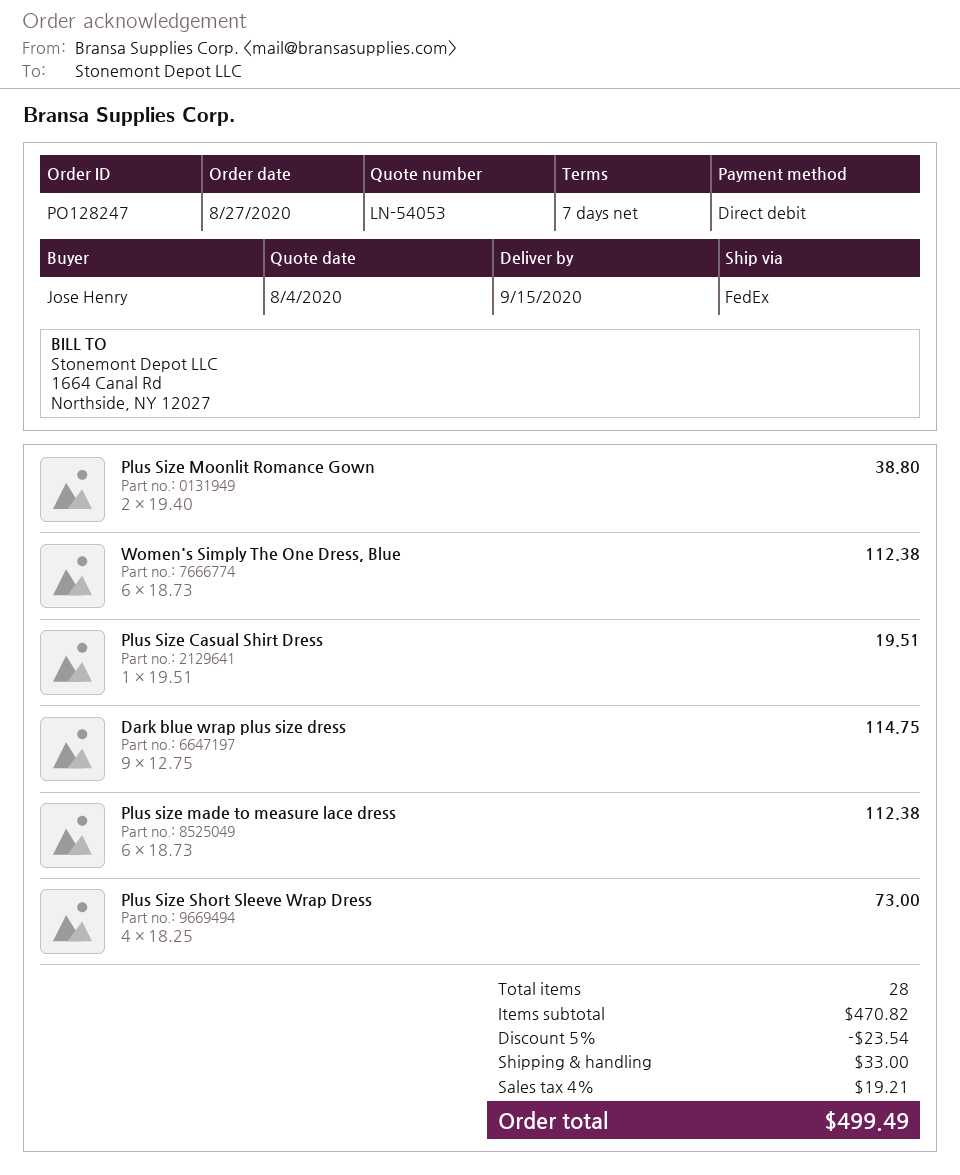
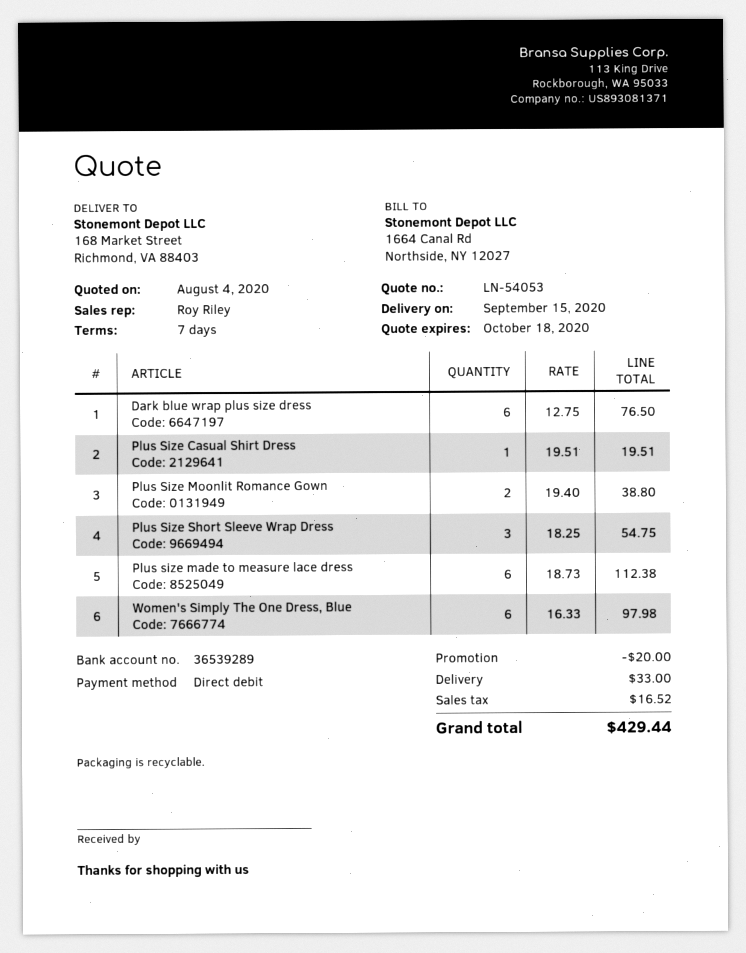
Women's Simply The One Dress, Blue: 6 x 18.73 = 112.38 -> 6 x 16.33 = 97.98
Dark blue wrap plus size dress: 9 x 12.75 = 114.75 -> 6 x 12.75 = 76.50
Plus Size Short Sleeve Wrap Dress: 4 x 18.25 = 73.00 -> 3 x 18.25 = 54.75
discount: 23.54 -> 20.00
tax: 19.21 -> 16.52
total: 499.49 -> 429.44

